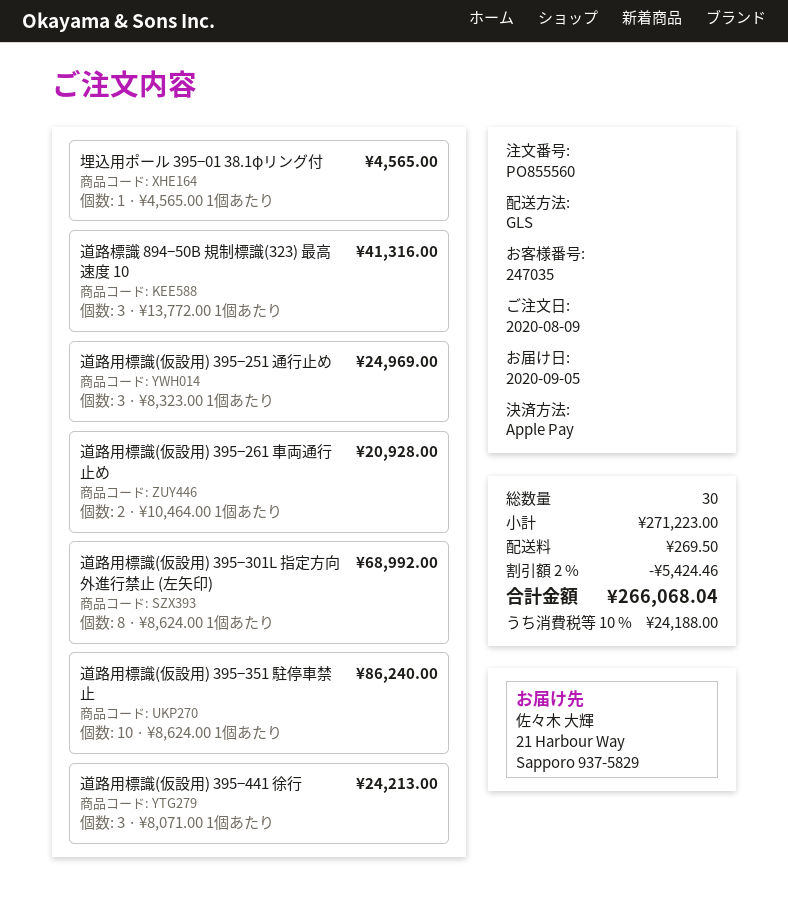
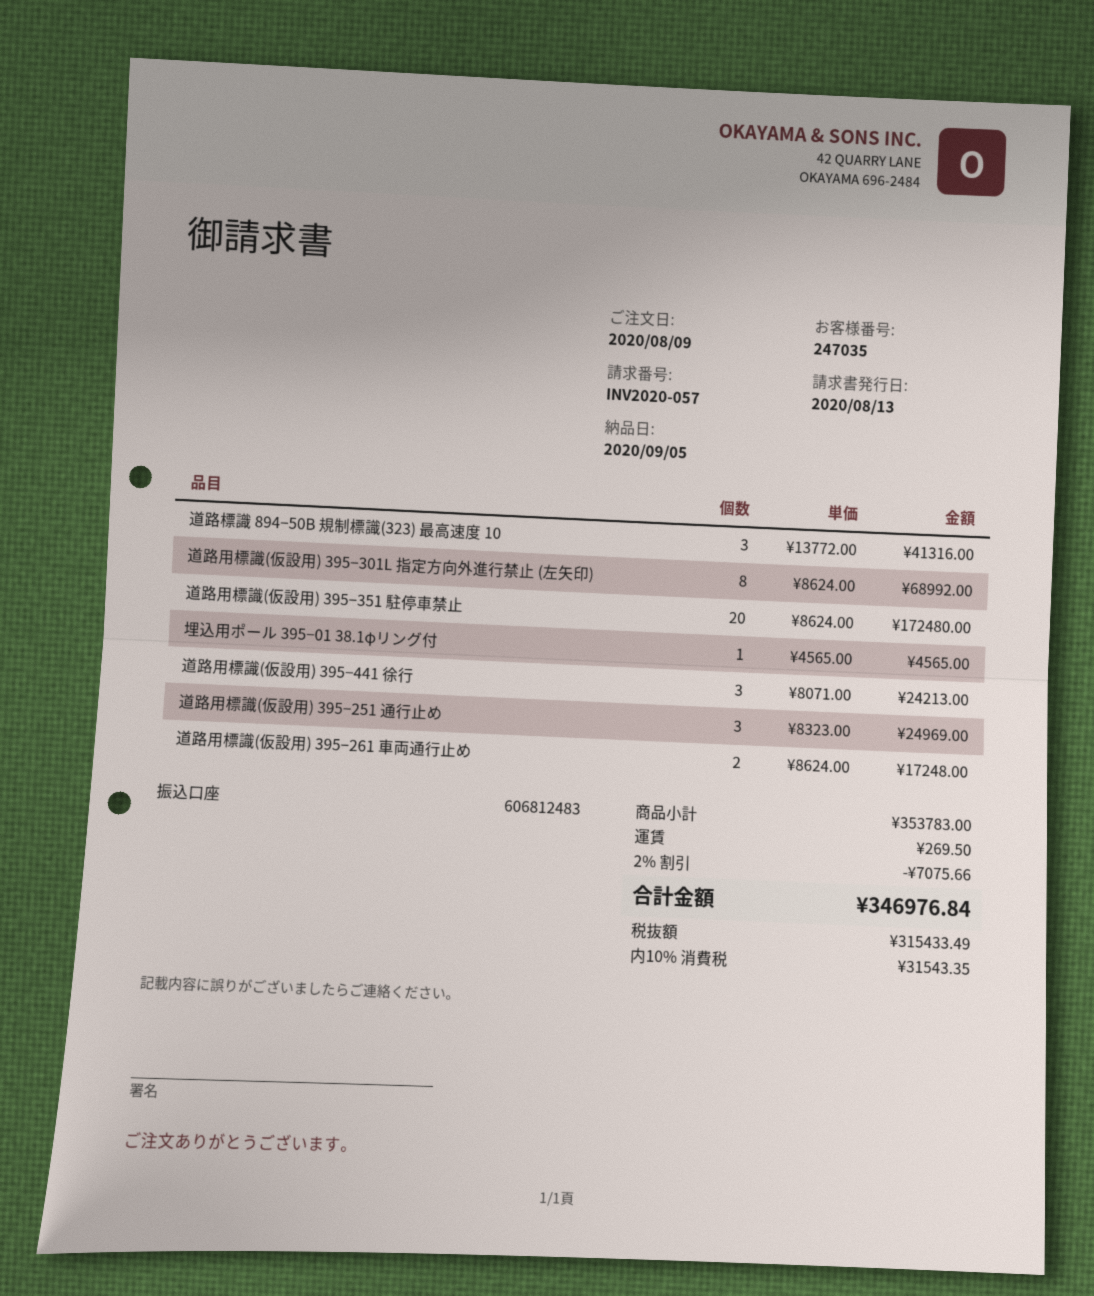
道路用標識(仮設用) 395−261 車両通行止め: 2 x 10464.00 = 20928.00 -> 2 x 8624.00 = 17248.00
道路用標識(仮設用) 395−351 駐停車禁止: 10 x 8624.00 = 86240.00 -> 20 x 8624.00 = 172480.00
subtotal: 271223.00 -> 353783.00
discount: 2% = 5424.46 -> 2% = 7075.66
tax: 10% = 24188.00 -> 10% = 31543.35
total: 266068.04 -> 346976.84

